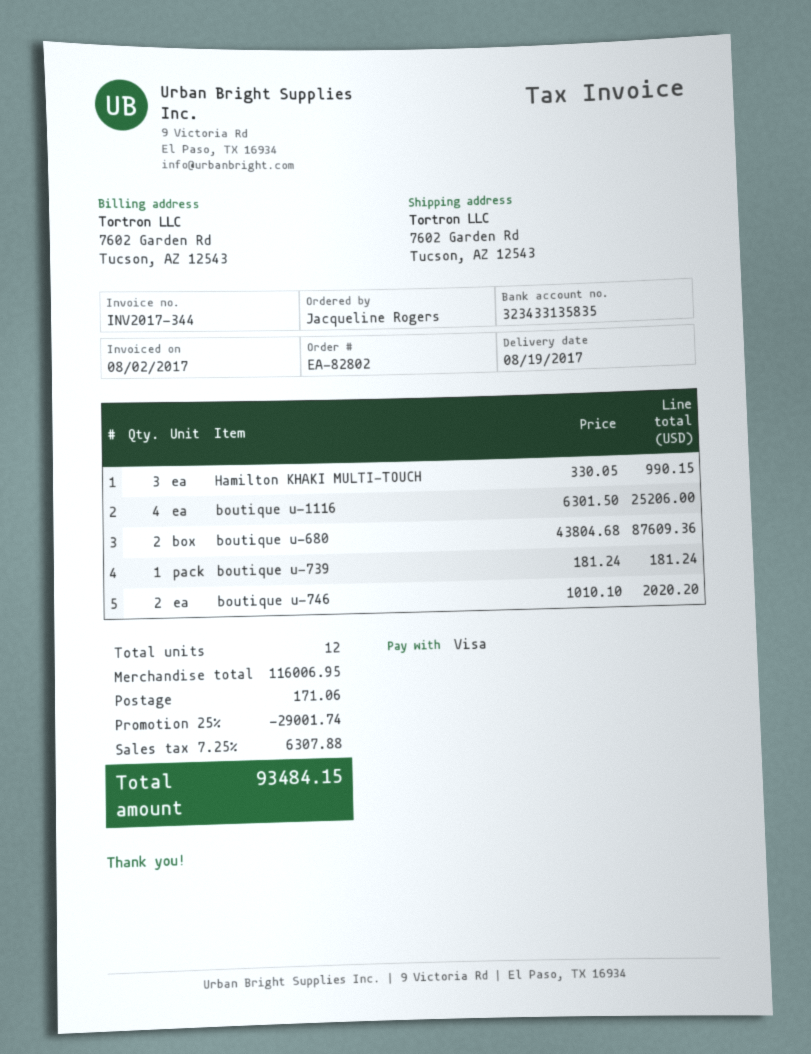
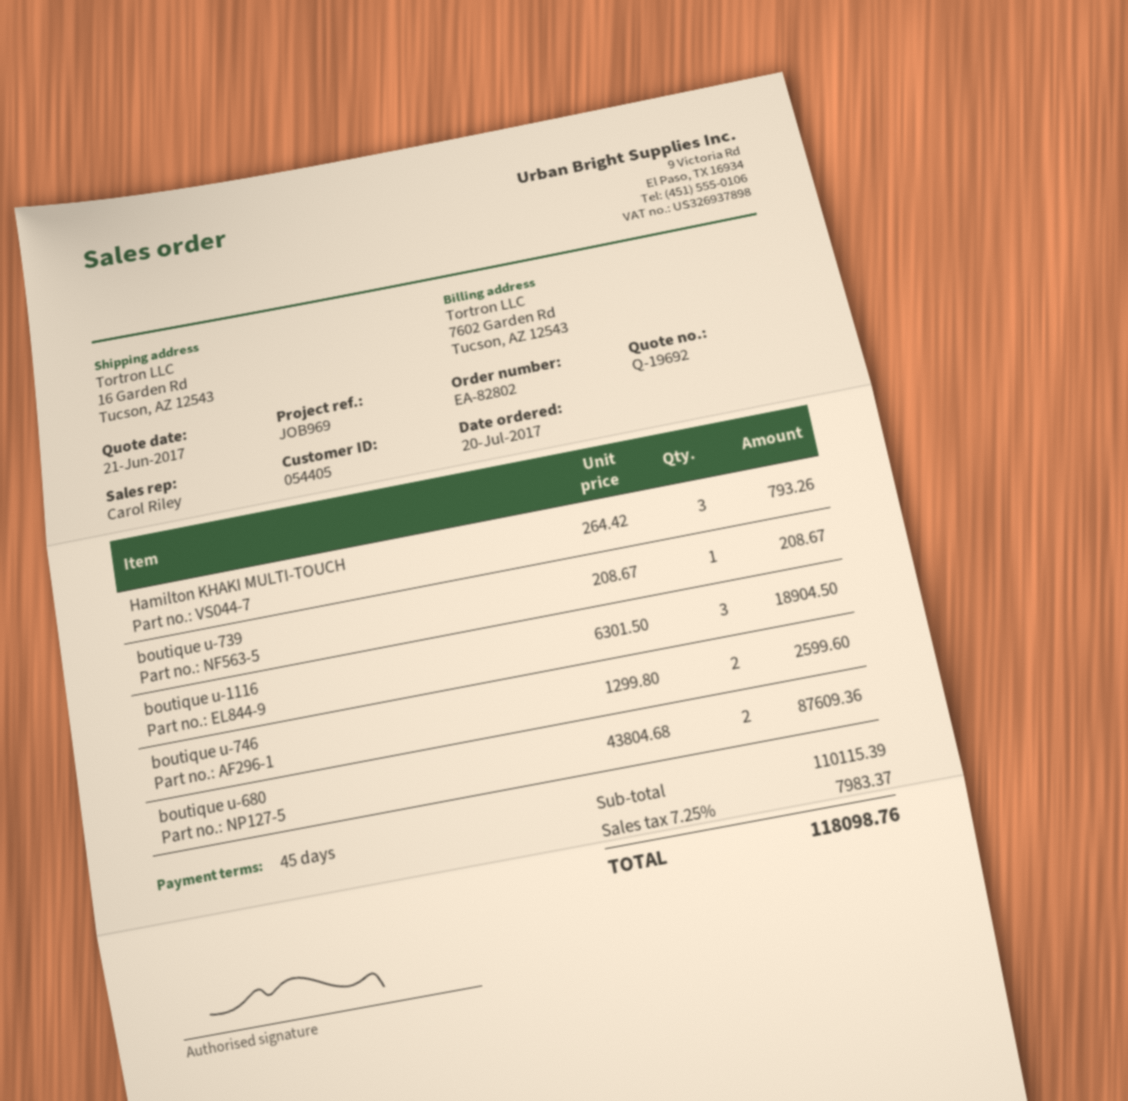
ship to: 7602 Garden Rd, Tucson, AZ 12543 -> 16 Garden Rd, Tucson, AZ 12543
Hamilton KHAKI MULTI-TOUCH: 3 x 330.05 = 990.15 -> 3 x 264.42 = 793.26
boutique u-1116: 4 x 6301.50 = 25206.00 -> 3 x 6301.50 = 18904.50
boutique u-739: 1 x 181.24 = 181.24 -> 1 x 208.67 = 208.67
boutique u-746: 2 x 1010.10 = 2020.20 -> 2 x 1299.80 = 2599.60
subtotal: 116006.95 -> 110115.39
discount: 25% = 29001.74 -> none
shipping: 171.06 -> none
tax: 7.25% = 6307.88 -> 7.25% = 7983.37
total: 93484.15 -> 118098.76

